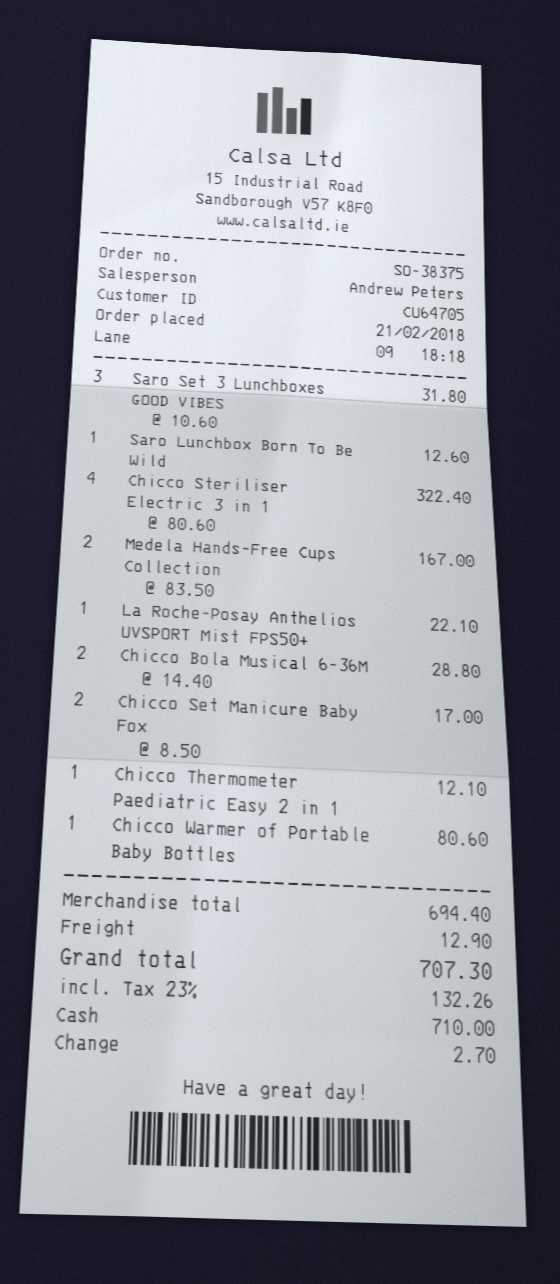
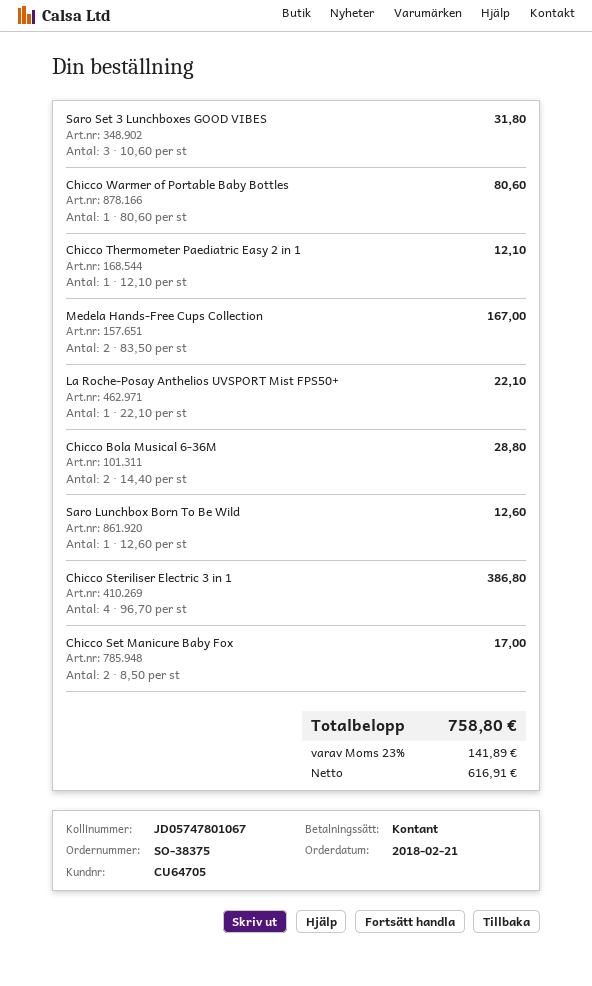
Chicco Steriliser Electric 3 in 1: 4 x 80.60 = 322.40 -> 4 x 96.70 = 386.80
shipping: 12.90 -> none
tax: 23% = 132.26 -> 23% = 141.89
total: 707.30 -> 758.80

